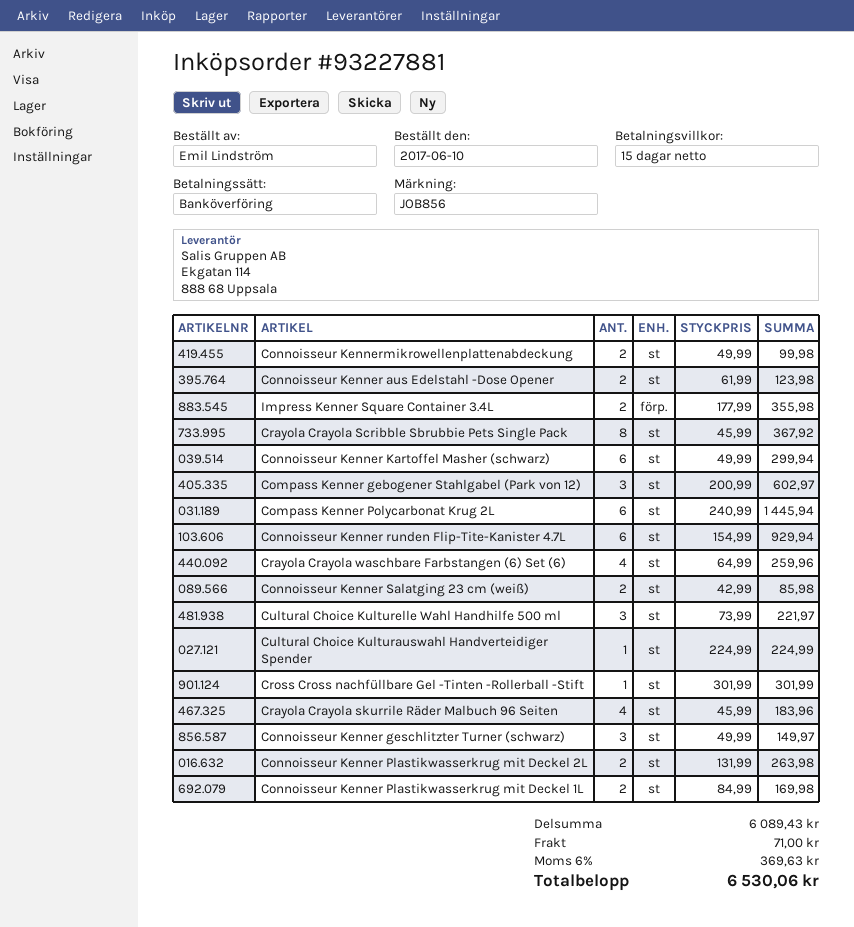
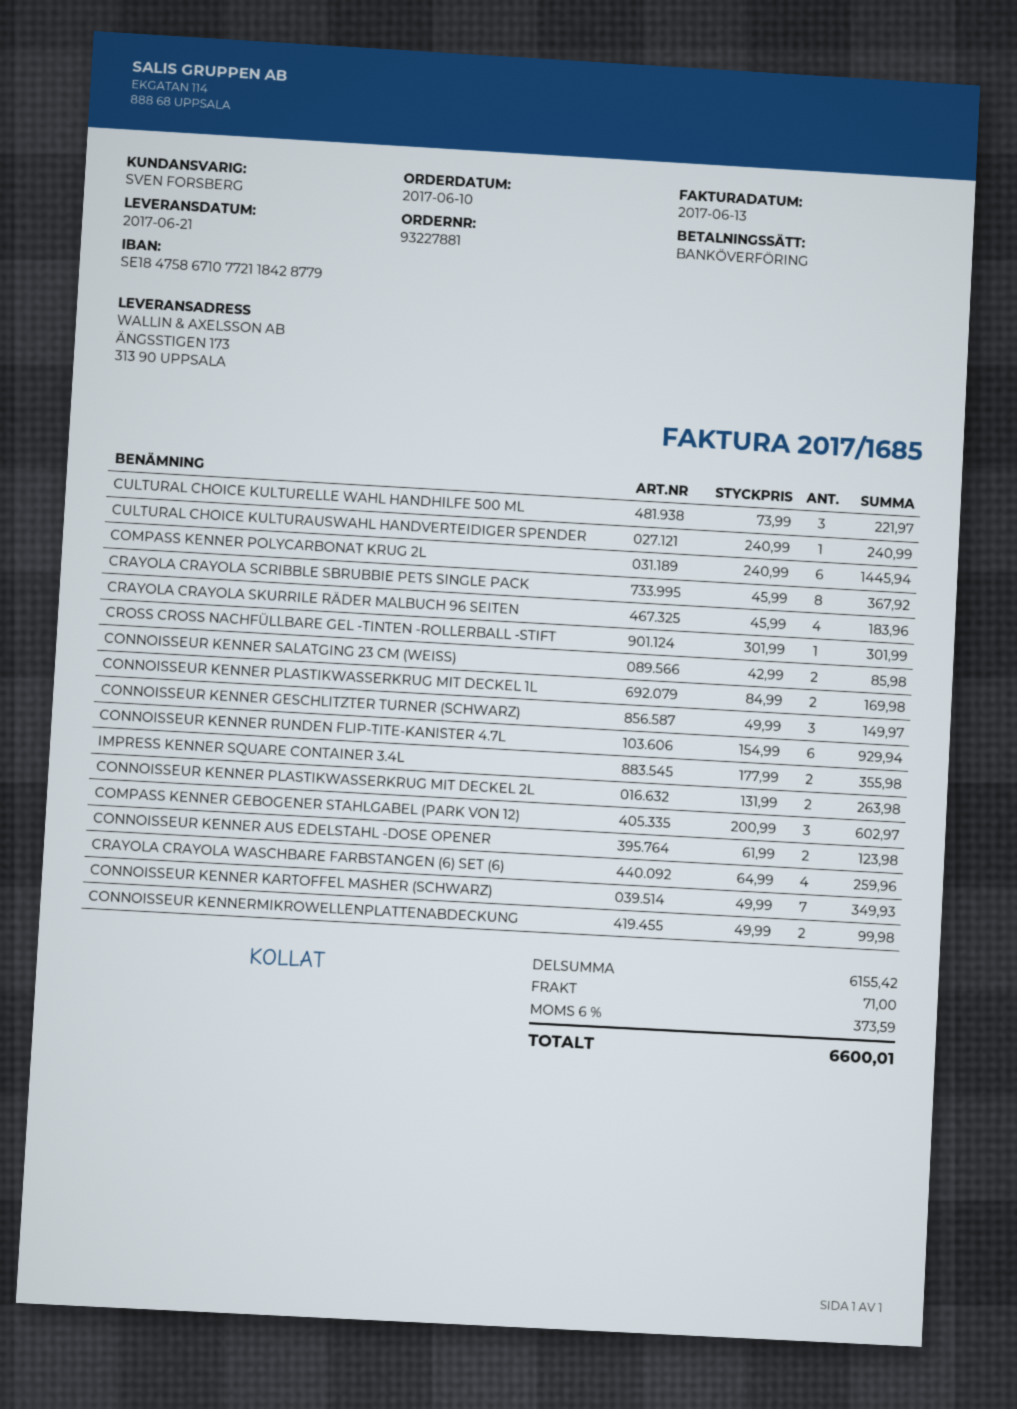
Connoisseur Kenner Kartoffel Masher (schwarz): 6 x 49.99 = 299.94 -> 7 x 49.99 = 349.93
Cultural Choice Kulturauswahl Handverteidiger Spender: 1 x 224.99 = 224.99 -> 1 x 240.99 = 240.99
subtotal: 6089.43 -> 6155.42
tax: 6% = 369.63 -> 6% = 373.59
total: 6530.06 -> 6600.01

